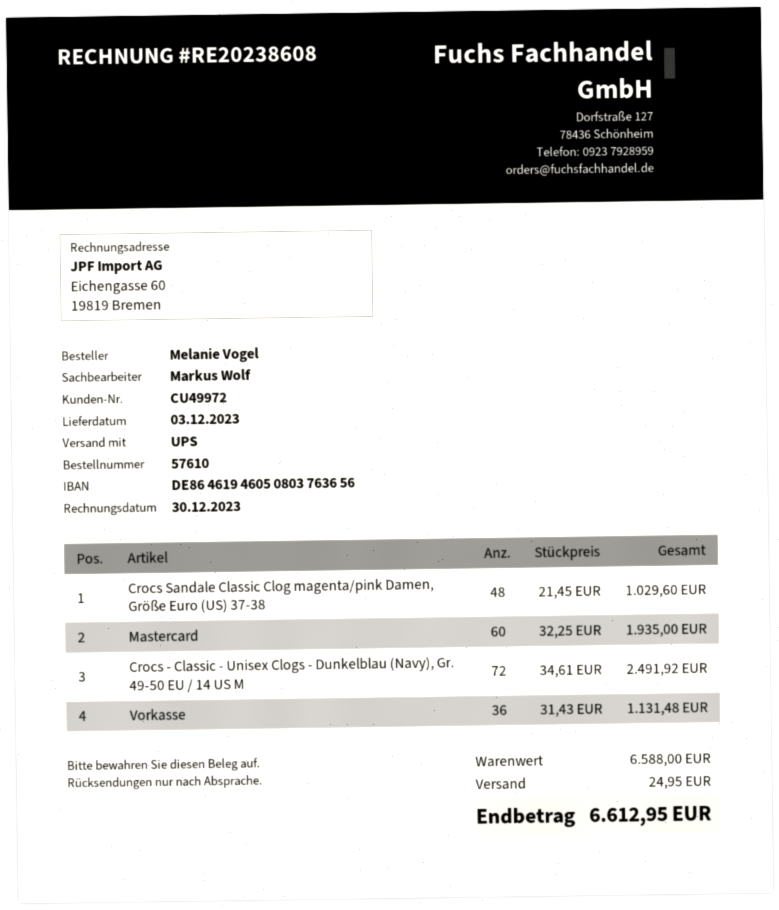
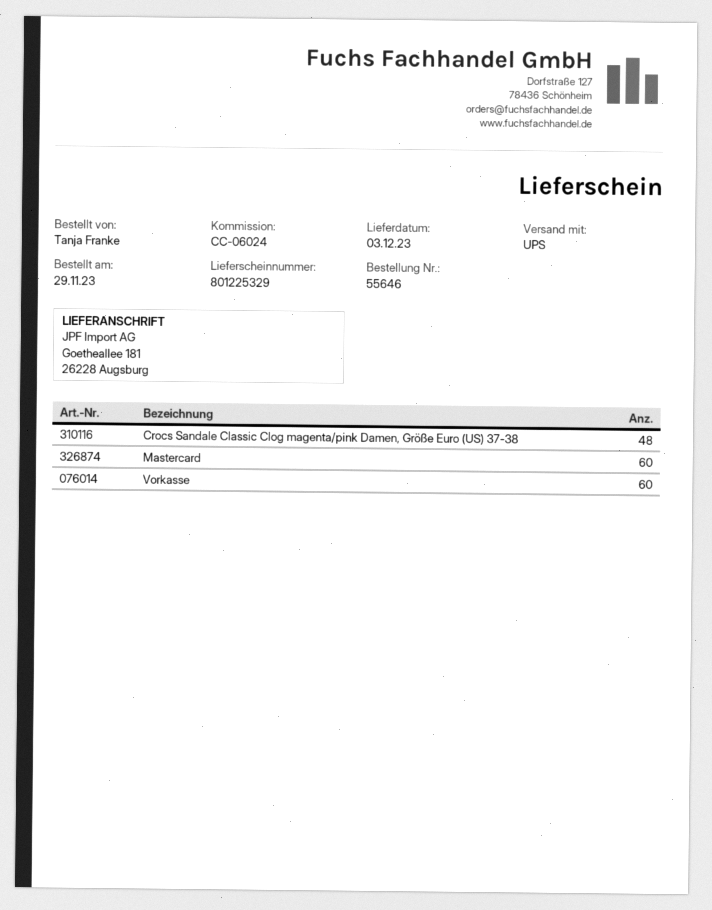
order number: 57610 -> 55646
ordered by: Melanie Vogel -> Tanja Franke
Crocs - Classic - Unisex Clogs - Dunkelblau (Navy), Gr. 49-50 EU / 14 US M: 72 -> none
Vorkasse: 36 -> 60

